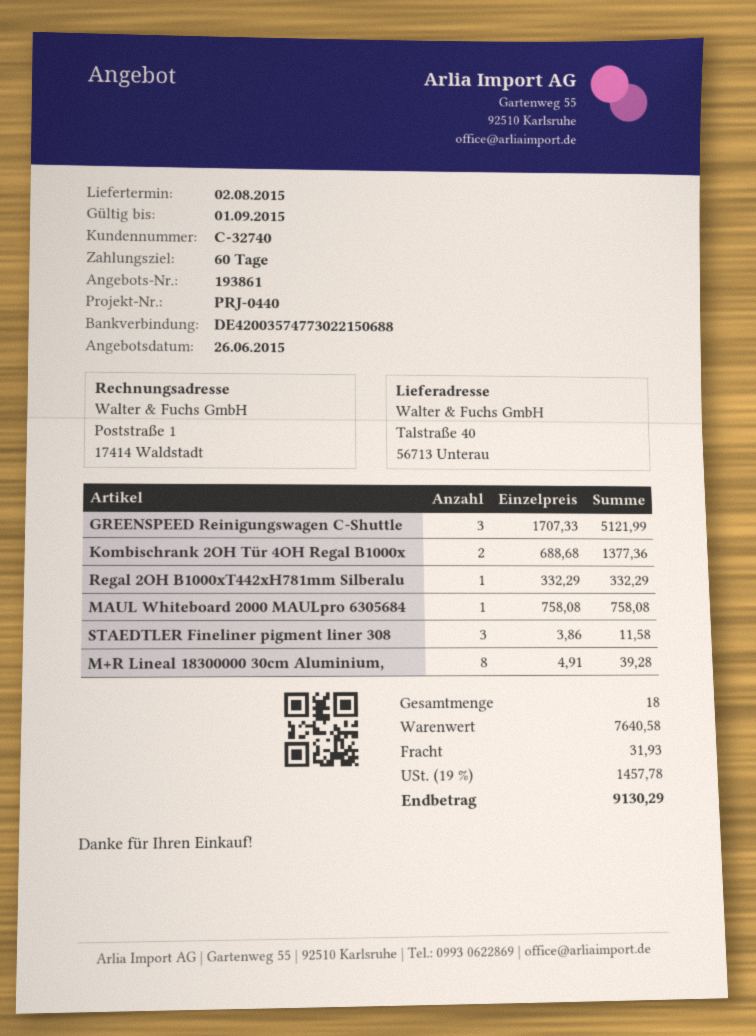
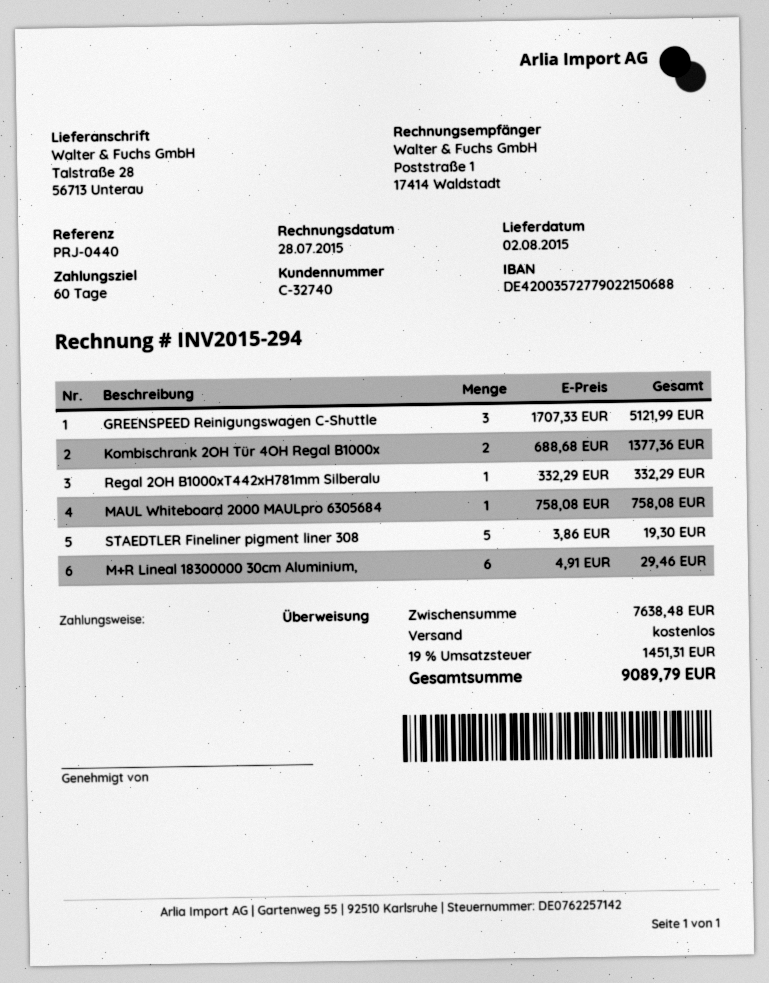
bank account: DE42003574773022150688 -> DE42003572779022150688
ship to: Talstraße 40, 56713 Unterau -> Talstraße 28, 56713 Unterau
STAEDTLER Fineliner pigment liner 308: 3 x 3.86 = 11.58 -> 5 x 3.86 = 19.30
M+R Lineal 18300000 30cm Aluminium,: 8 x 4.91 = 39.28 -> 6 x 4.91 = 29.46
subtotal: 7640.58 -> 7638.48
shipping: 31.93 -> 0.00
tax: 19% = 1457.78 -> 19% = 1451.31
total: 9130.29 -> 9089.79

